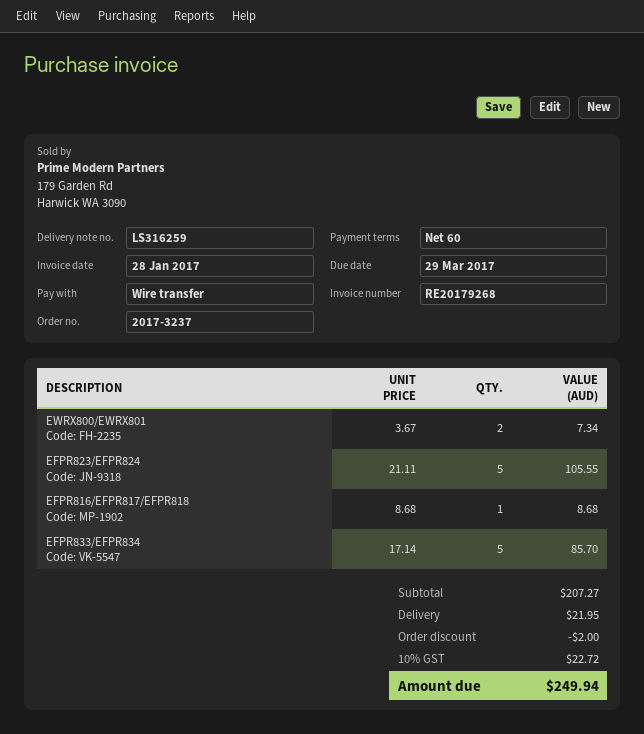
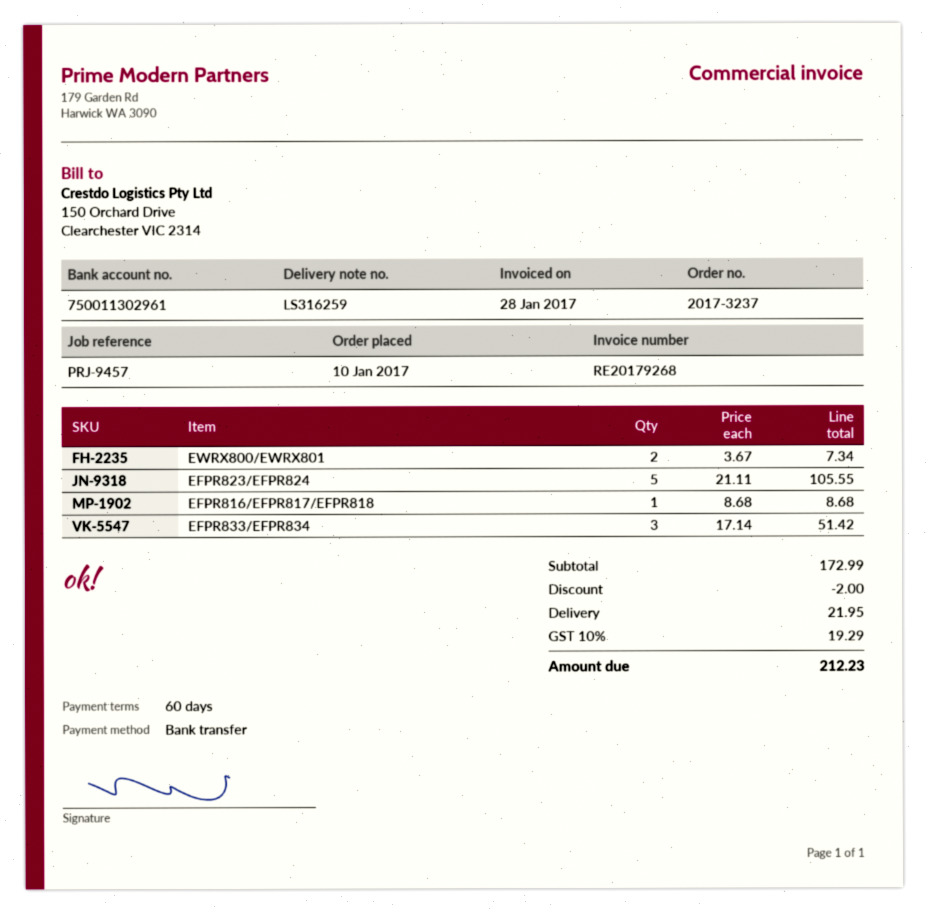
EFPR833/EFPR834: 5 x 17.14 = 85.70 -> 3 x 17.14 = 51.42
subtotal: 207.27 -> 172.99
tax: 10% = 22.72 -> 10% = 19.29
total: 249.94 -> 212.23

